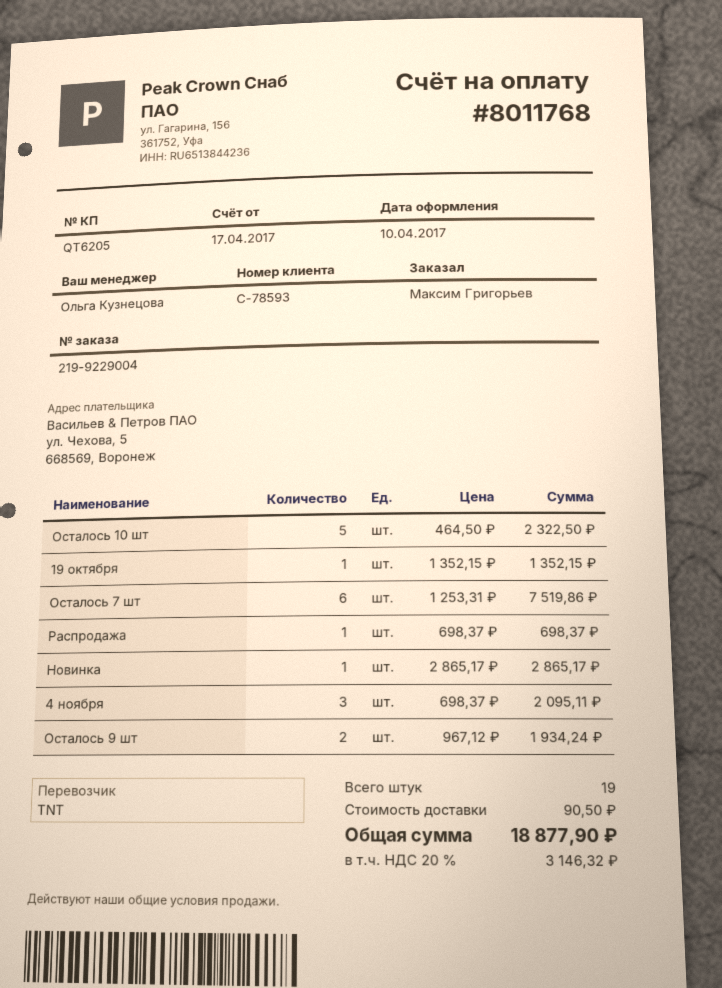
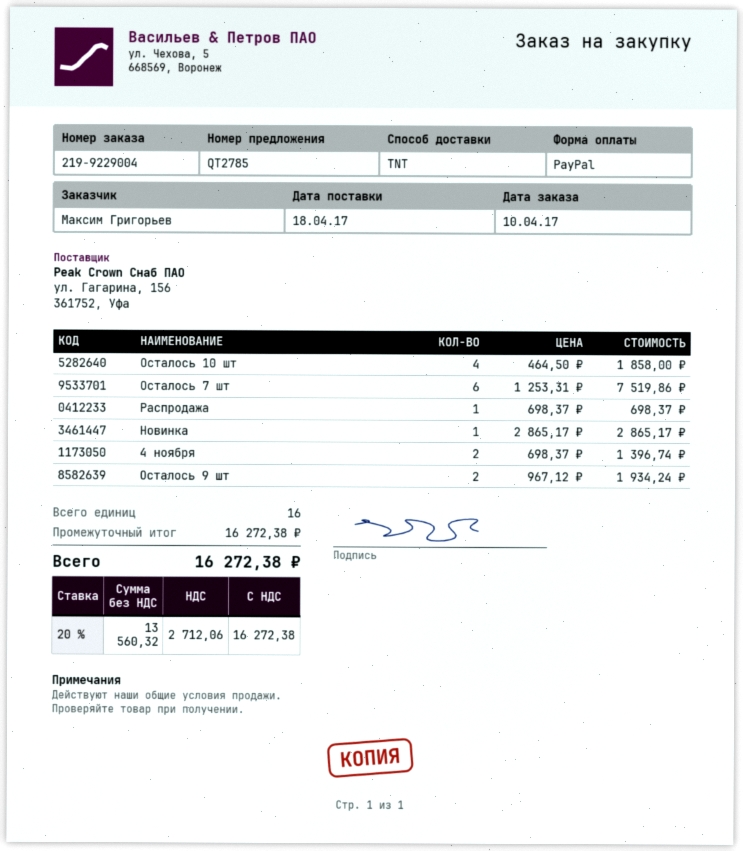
quote number: QT6205 -> QT2785
Осталось 10 шт: 5 x 464.50 = 2322.50 -> 4 x 464.50 = 1858.00
19 октября: 1 x 1352.15 = 1352.15 -> none
4 ноября: 3 x 698.37 = 2095.11 -> 2 x 698.37 = 1396.74
total quantity: 19 -> 16
shipping: 90.50 -> none
tax: 20% = 3146.32 -> 20% = 2712.06
total: 18877.90 -> 16272.38

